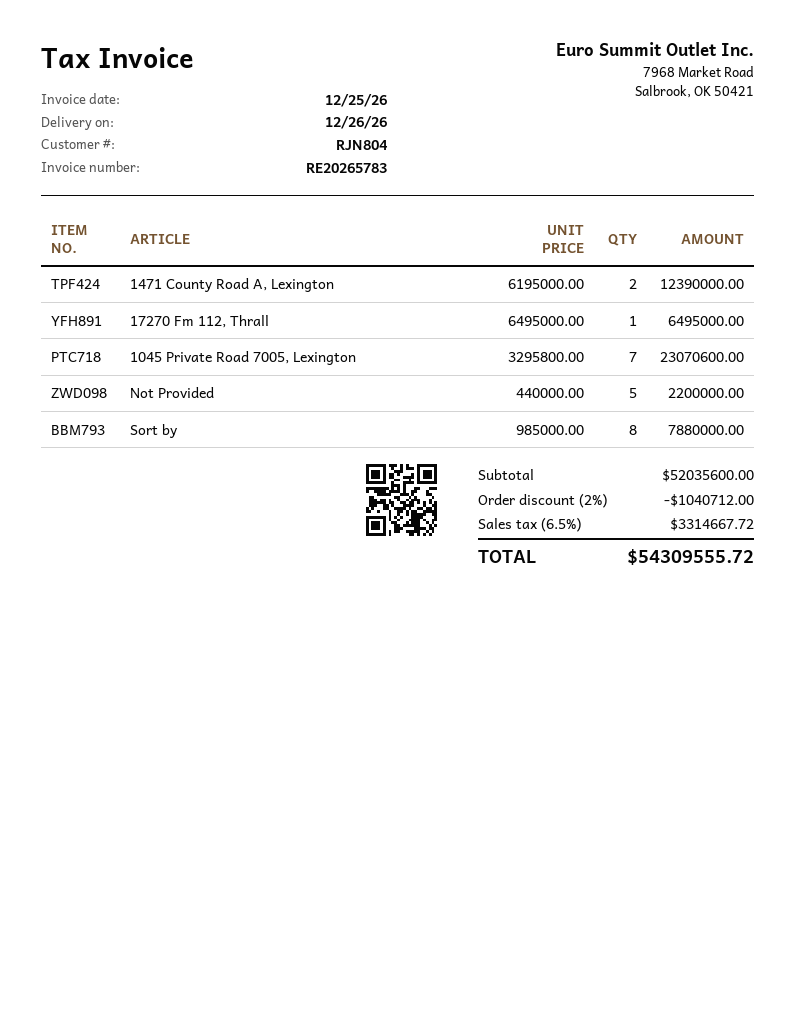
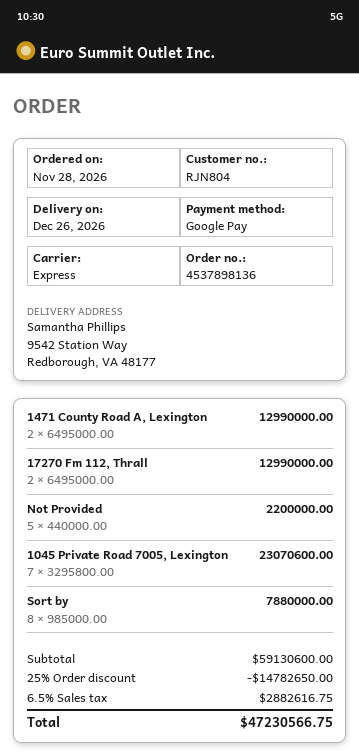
1471 County Road A, Lexington: 2 x 6195000.00 = 12390000.00 -> 2 x 6495000.00 = 12990000.00
17270 Fm 112, Thrall: 1 x 6495000.00 = 6495000.00 -> 2 x 6495000.00 = 12990000.00
subtotal: 52035600.00 -> 59130600.00
discount: 2% = 1040712.00 -> 25% = 14782650.00
tax: 6.5% = 3314667.72 -> 6.5% = 2882616.75
total: 54309555.72 -> 47230566.75

